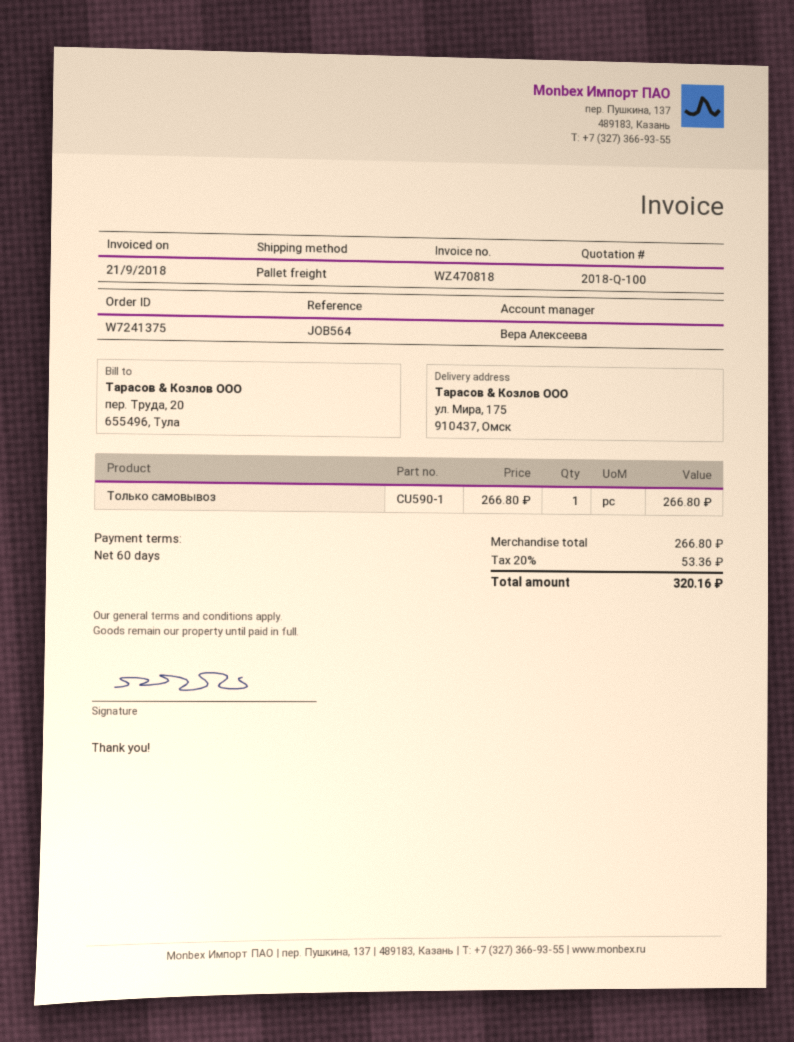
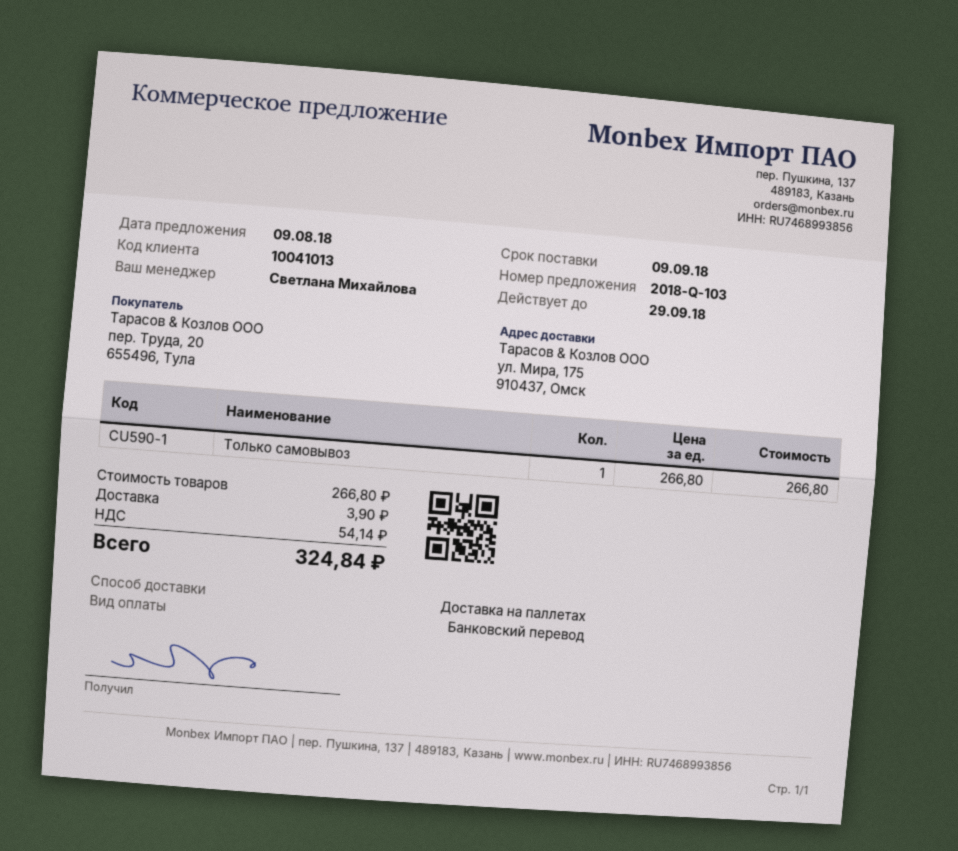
quote number: 2018-Q-100 -> 2018-Q-103
sales rep: Вера Алексеева -> Светлана Михайлова
shipping: none -> 3.90
tax: 53.36 -> 54.14
total: 320.16 -> 324.84

